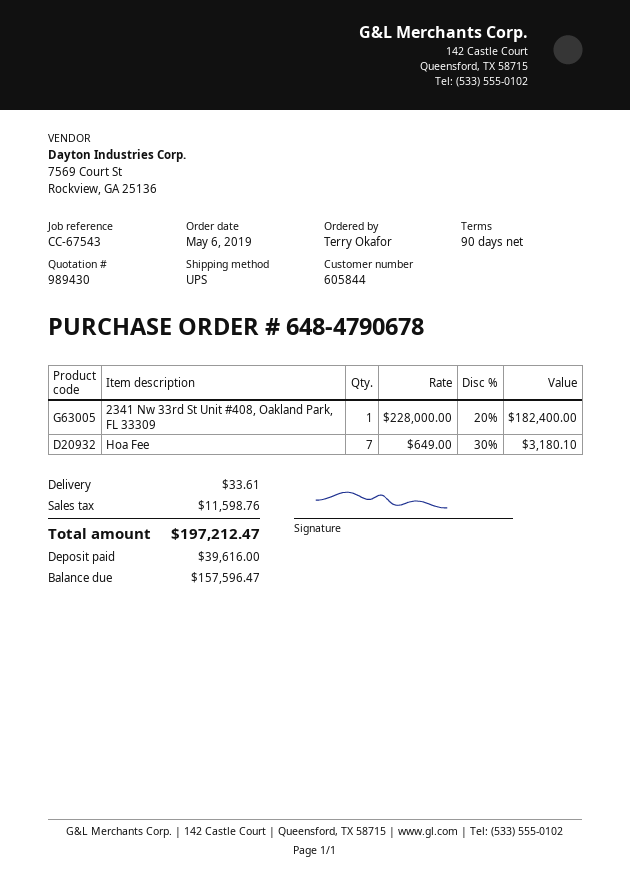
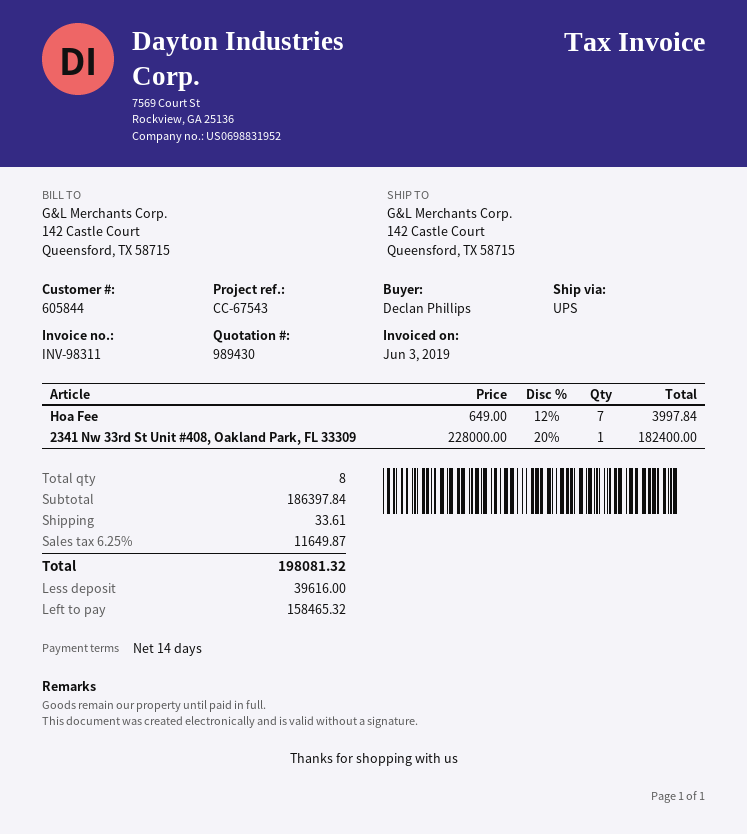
payment terms: 90 days -> 14 days
ordered by: Terry Okafor -> Declan Phillips
Hoa Fee: 7 x 649.00 - 30% = 3180.10 -> 7 x 649.00 - 12% = 3997.84
tax: 11598.76 -> 11649.87
total: 197212.47 -> 198081.32
balance: 157596.47 -> 158465.32

